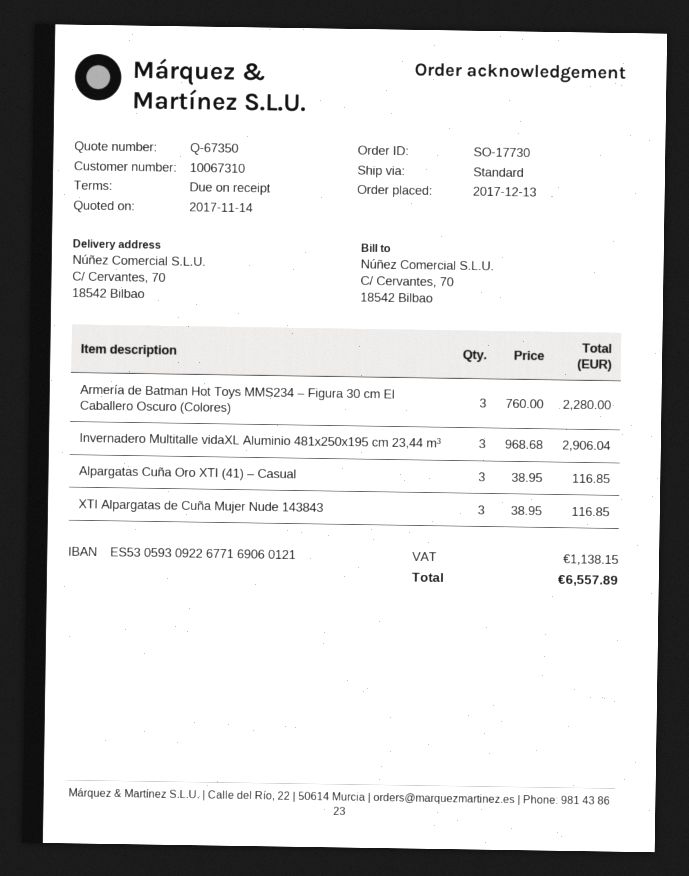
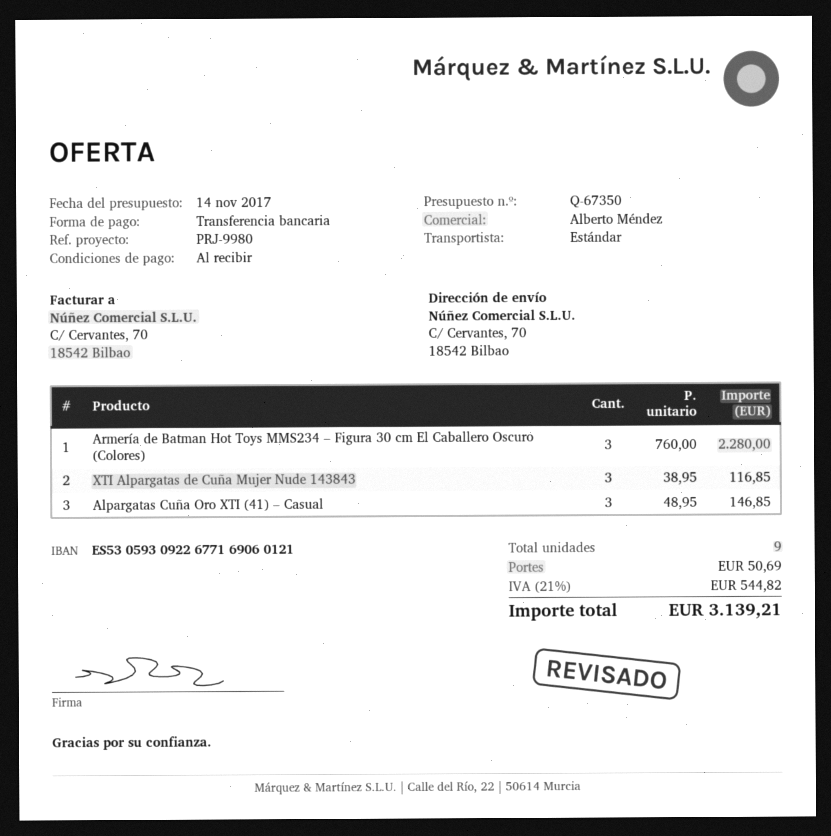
Invernadero Multitalle vidaXL Aluminio 481x250x195 cm 23,44 m³: 3 x 968.68 = 2906.04 -> none
Alpargatas Cuña Oro XTI (41) – Casual: 3 x 38.95 = 116.85 -> 3 x 48.95 = 146.85
shipping: none -> 50.69
tax: 1138.15 -> 544.82
total: 6557.89 -> 3139.21

